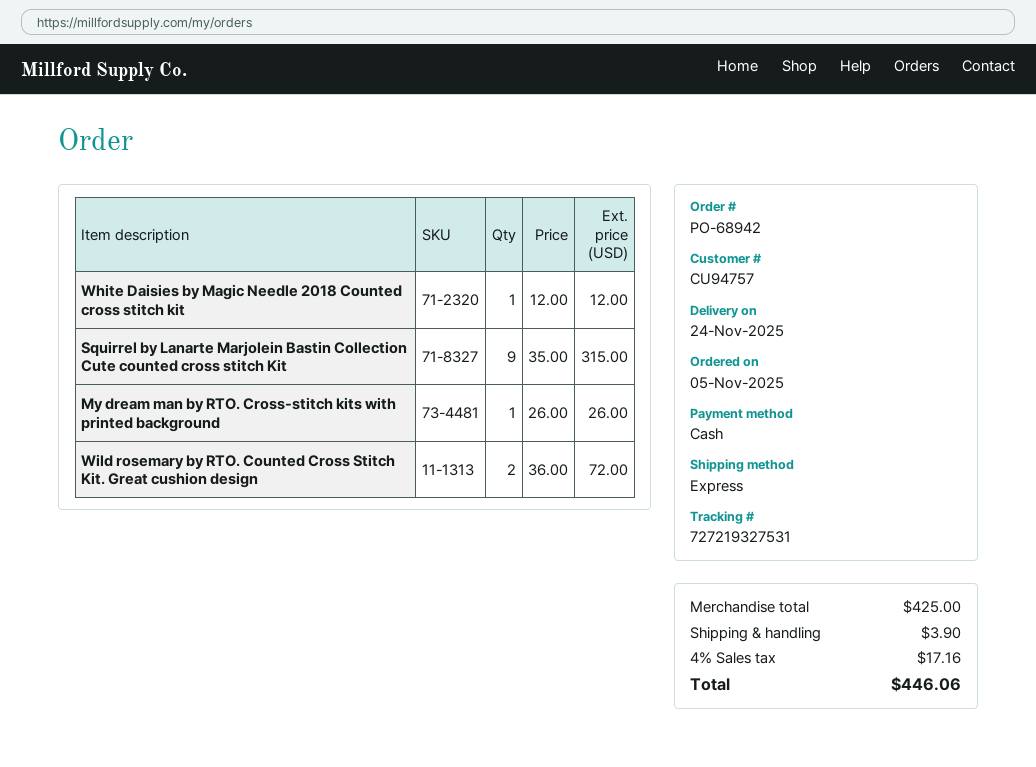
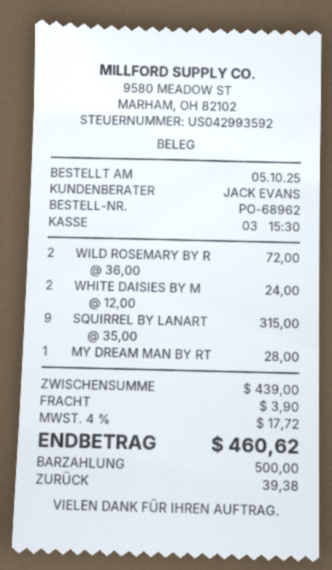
order number: PO-68942 -> PO-68962
order date: 2025-11-05 -> 2025-10-05
White Daisies by Magic Needle 2018 Counted cross stitch kit: 1 x 12.00 = 12.00 -> 2 x 12.00 = 24.00
My dream man by RTO. Cross-stitch kits with printed background: 1 x 26.00 = 26.00 -> 1 x 28.00 = 28.00
subtotal: 425.00 -> 439.00
tax: 4% = 17.16 -> 4% = 17.72
total: 446.06 -> 460.62

